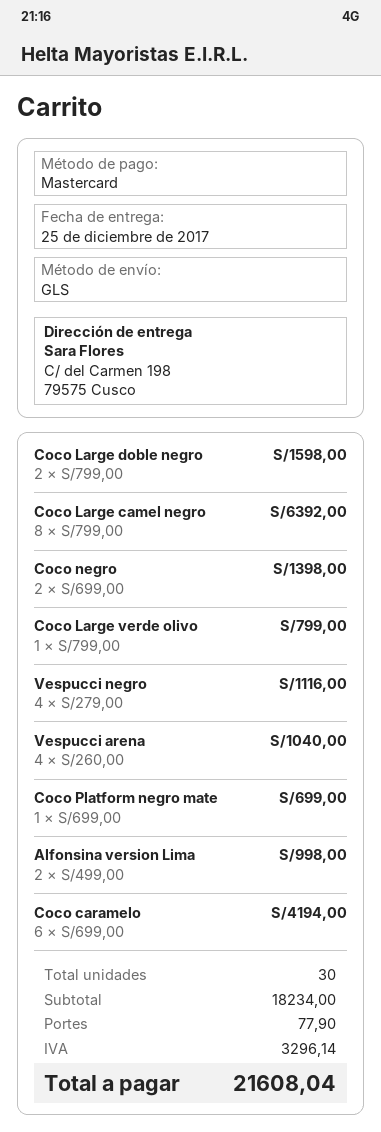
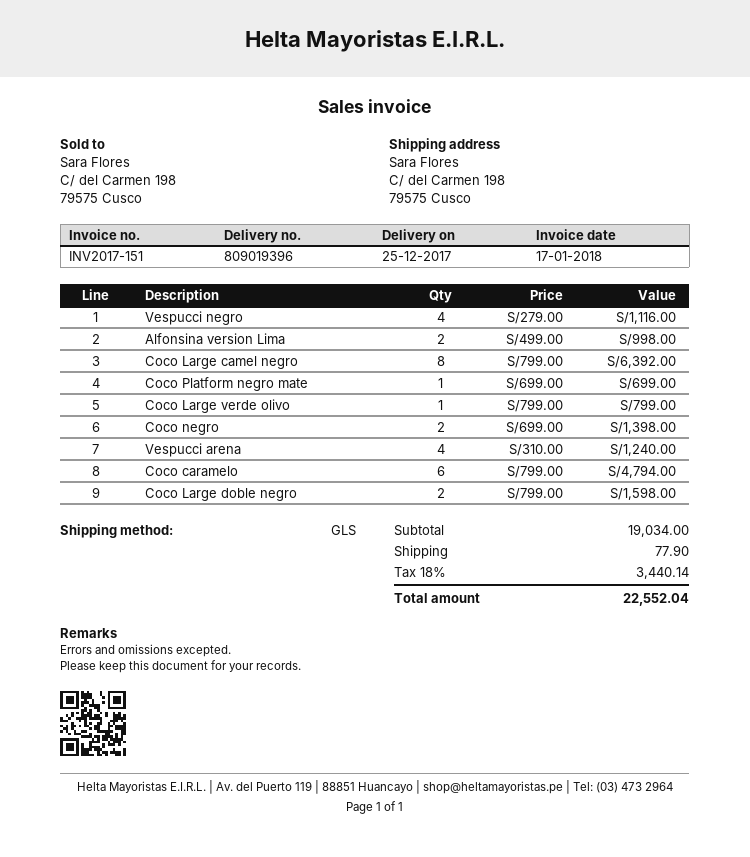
Vespucci arena: 4 x 260.00 = 1040.00 -> 4 x 310.00 = 1240.00
Coco caramelo: 6 x 699.00 = 4194.00 -> 6 x 799.00 = 4794.00
subtotal: 18234.00 -> 19034.00
tax: 3296.14 -> 3440.14
total: 21608.04 -> 22552.04

